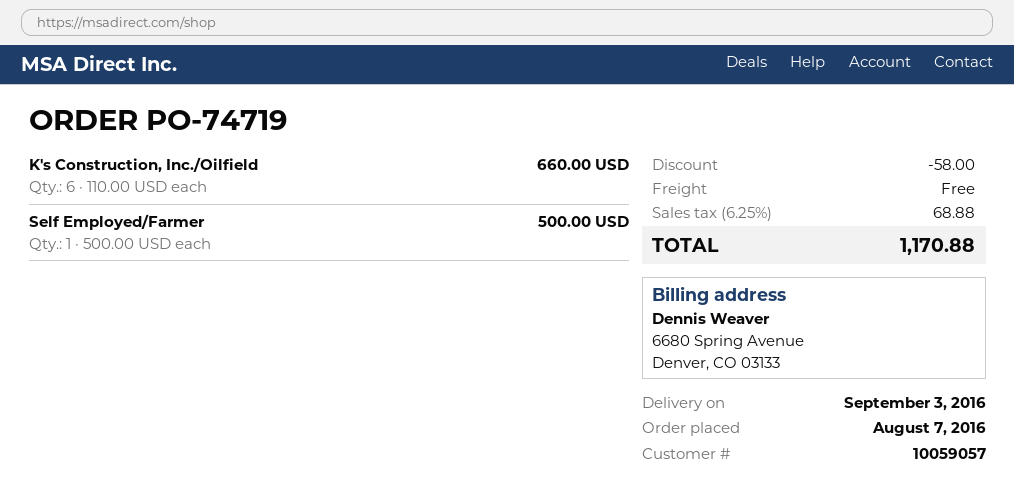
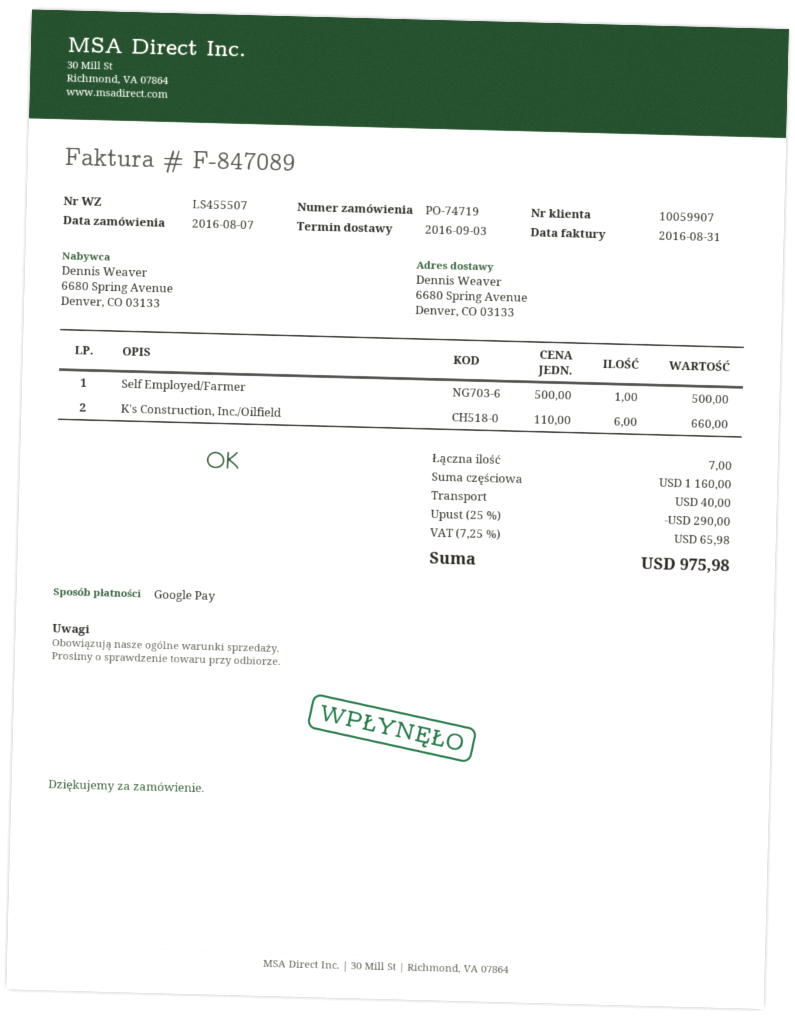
customer number: 10059057 -> 10059907
discount: 58.00 -> 290.00
shipping: 0.00 -> 40.00
tax: 6.25% = 68.88 -> 7.25% = 65.98
total: 1170.88 -> 975.98

